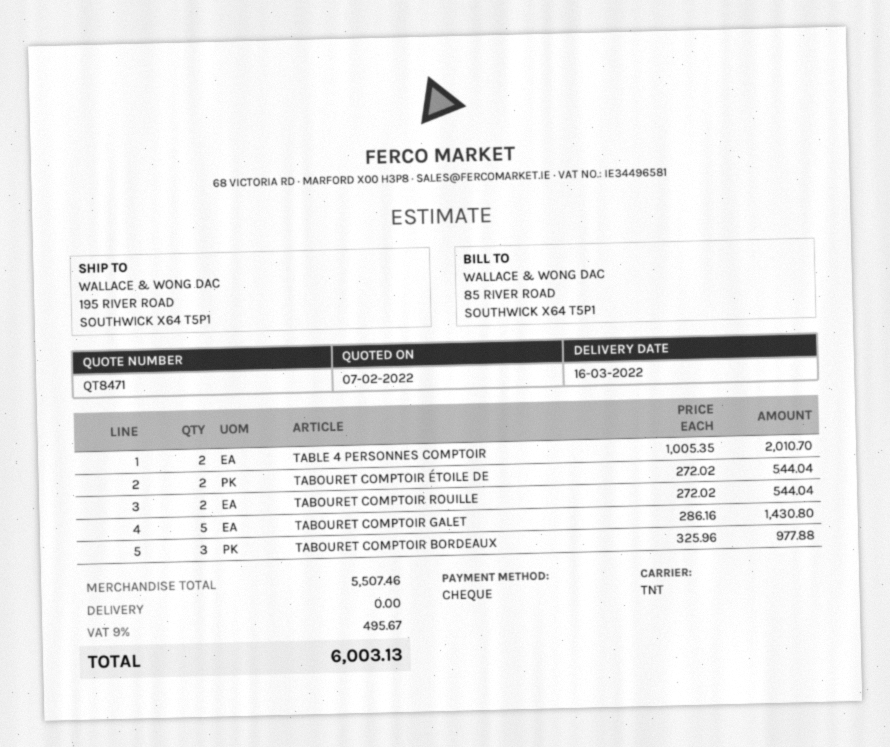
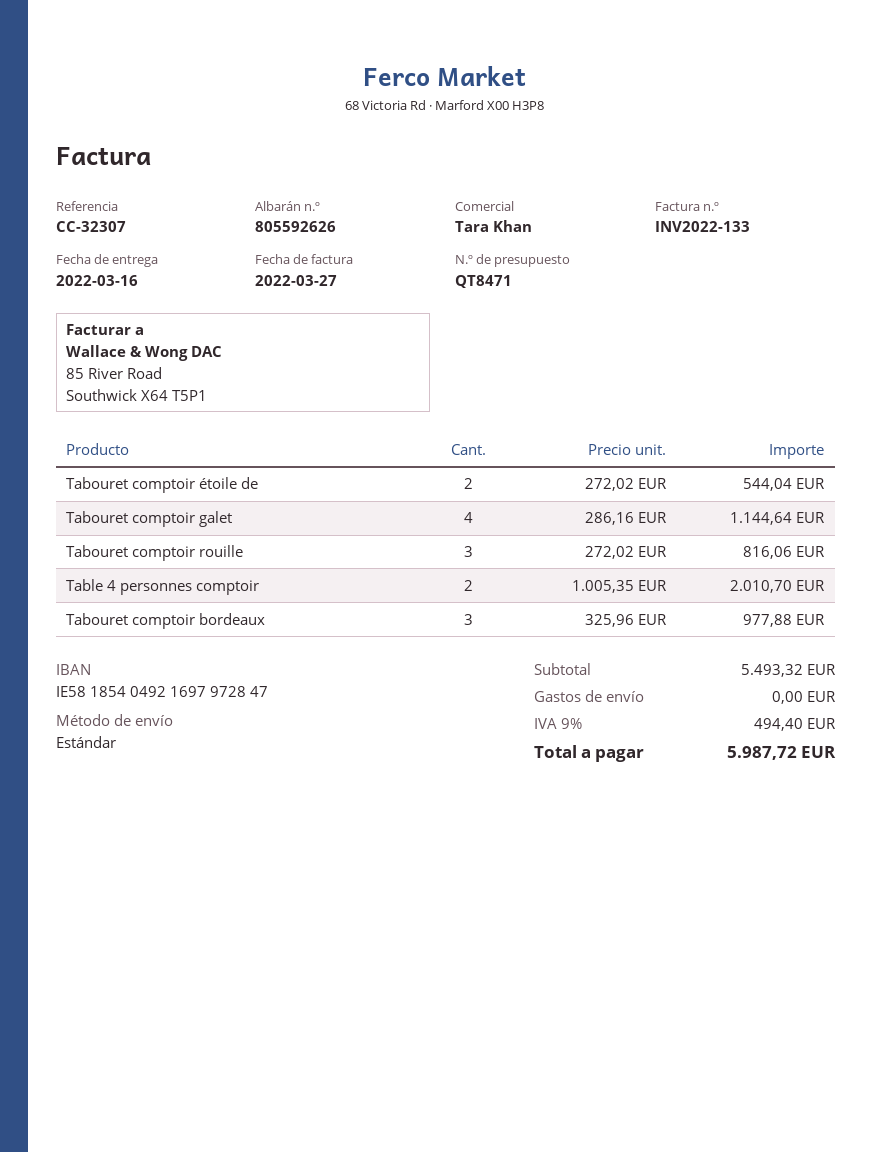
shipping method: TNT -> standard
TABOURET COMPTOIR ROUILLE: 2 x 272.02 = 544.04 -> 3 x 272.02 = 816.06
TABOURET COMPTOIR GALET: 5 x 286.16 = 1430.80 -> 4 x 286.16 = 1144.64
subtotal: 5507.46 -> 5493.32
tax: 9% = 495.67 -> 9% = 494.40
total: 6003.13 -> 5987.72

